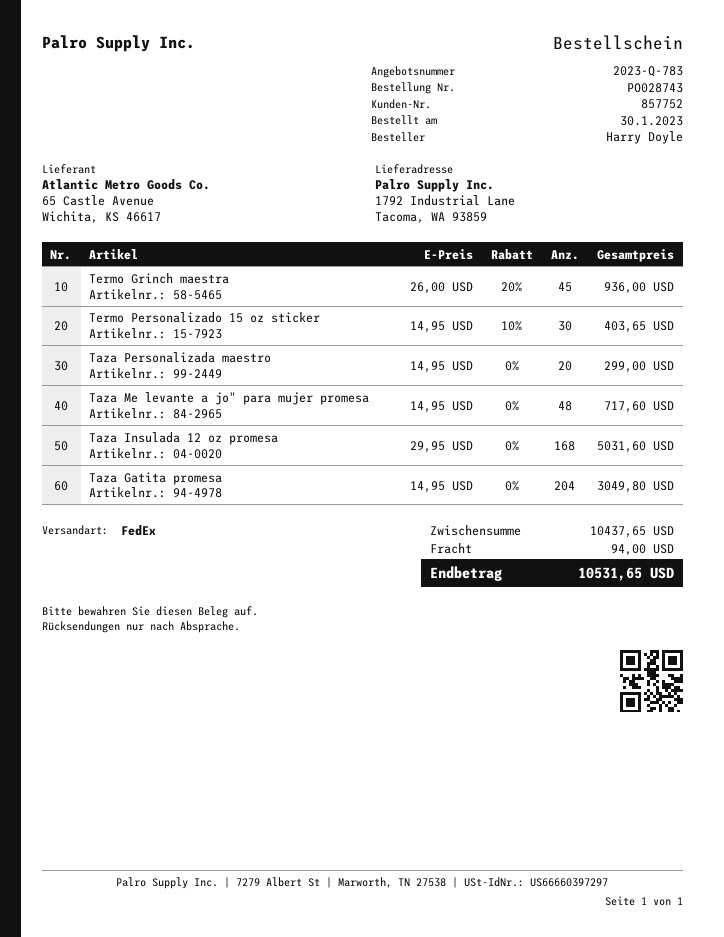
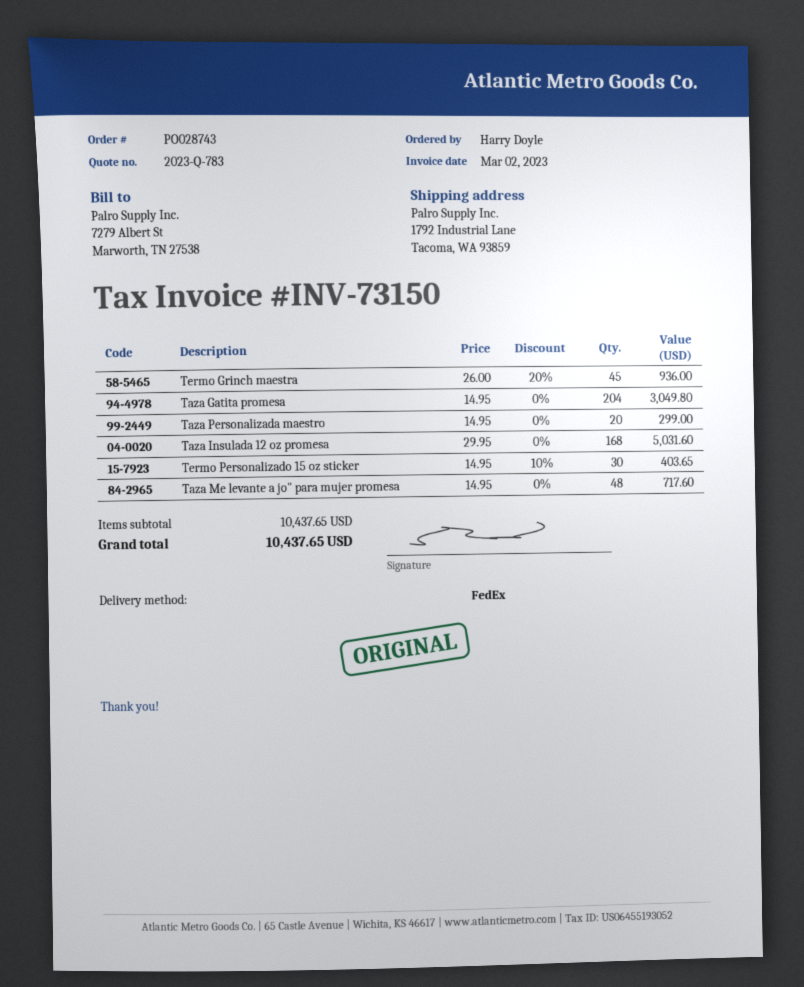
shipping: 94.00 -> none
total: 10531.65 -> 10437.65

